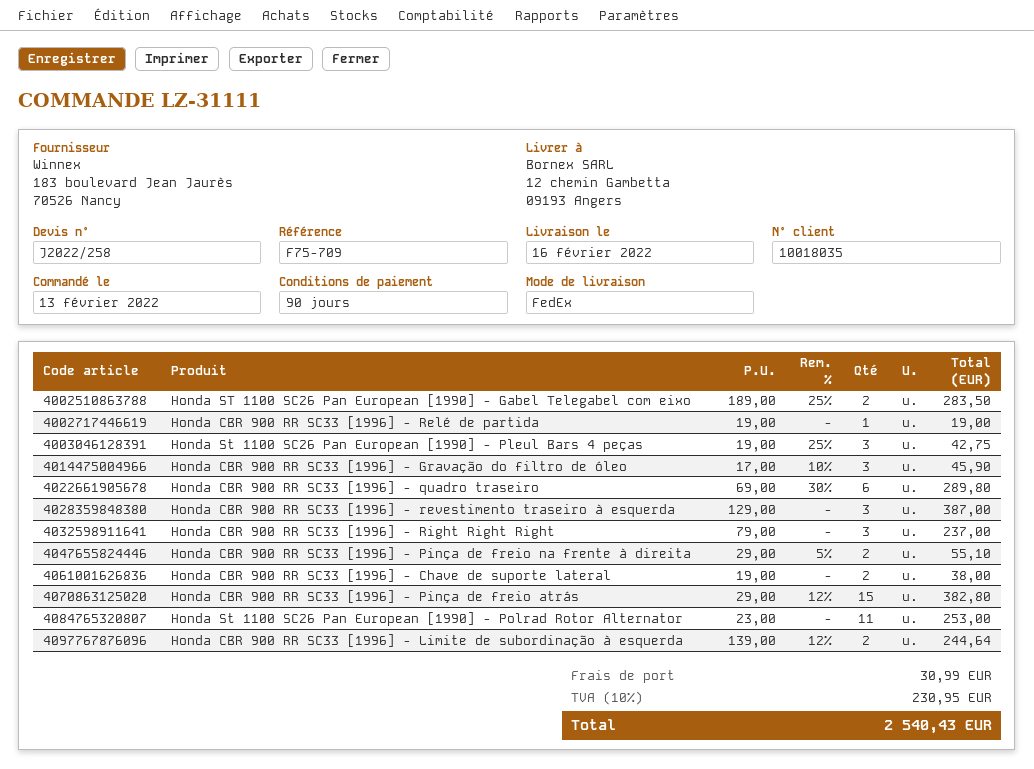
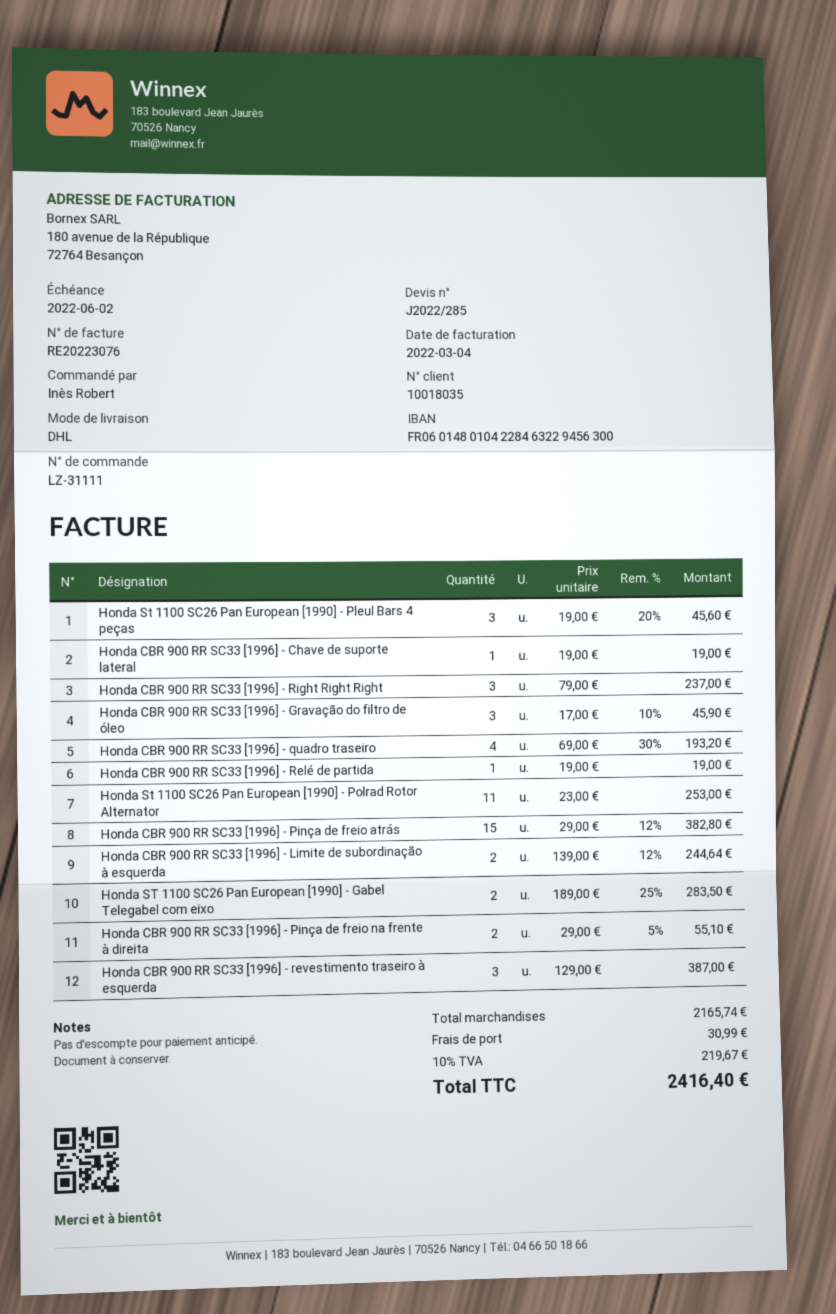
quote number: J2022/258 -> J2022/285
shipping method: FedEx -> DHL
Honda St 1100 SC26 Pan European [1990] - Pleul Bars 4 peças: 3 x 19.00 - 25% = 42.75 -> 3 x 19.00 - 20% = 45.60
Honda CBR 900 RR SC33 [1996] - quadro traseiro: 6 x 69.00 - 30% = 289.80 -> 4 x 69.00 - 30% = 193.20
Honda CBR 900 RR SC33 [1996] - Chave de suporte lateral: 2 x 19.00 = 38.00 -> 1 x 19.00 = 19.00
tax: 10% = 230.95 -> 10% = 219.67
total: 2540.43 -> 2416.40

